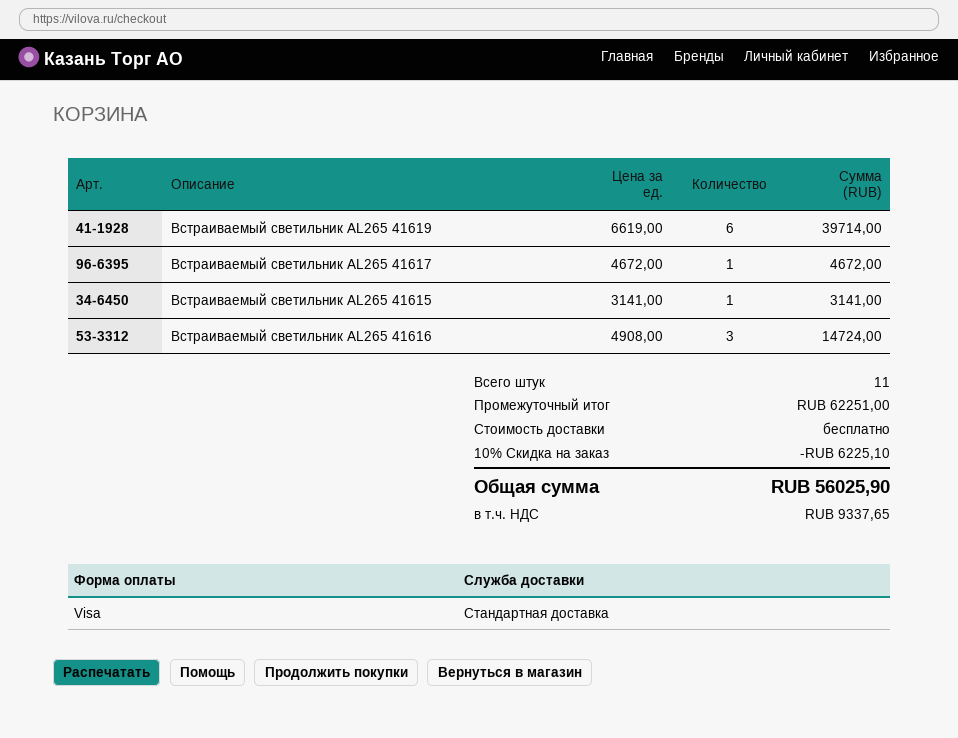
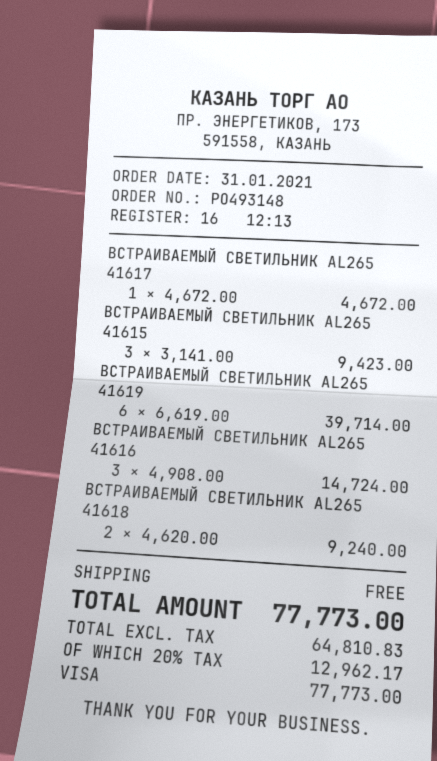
Встраиваемый светильник AL265 41615: 1 x 3141.00 = 3141.00 -> 3 x 3141.00 = 9423.00
ВСТРАИВАЕМЫЙ СВЕТИЛЬНИК AL265 41618: none -> 2 x 4620.00 = 9240.00
discount: 10% = 6225.10 -> none
tax: 9337.65 -> 12962.17
total: 56025.90 -> 77773.00

